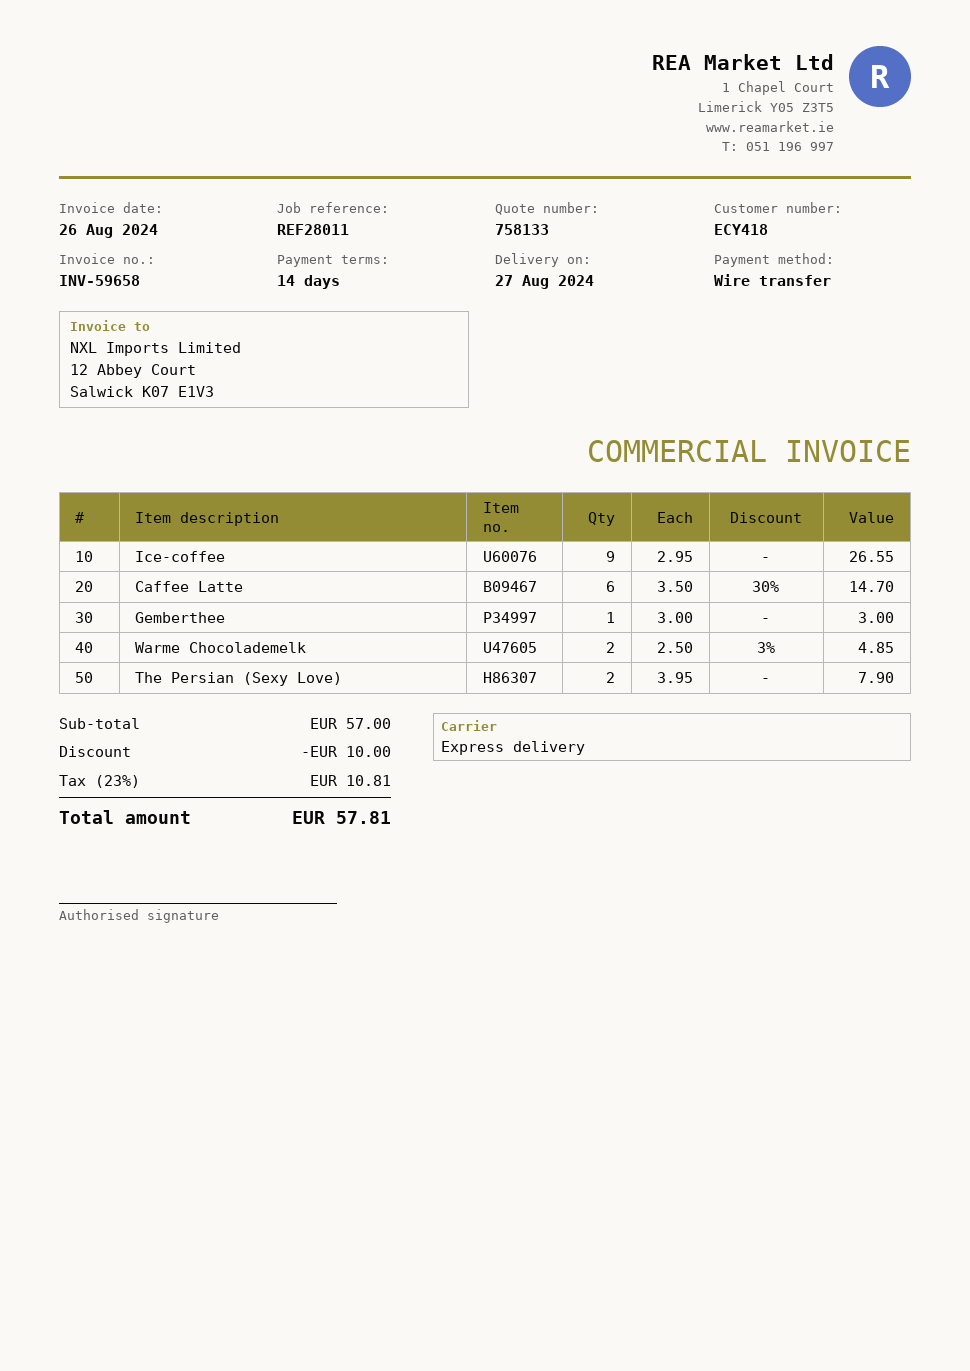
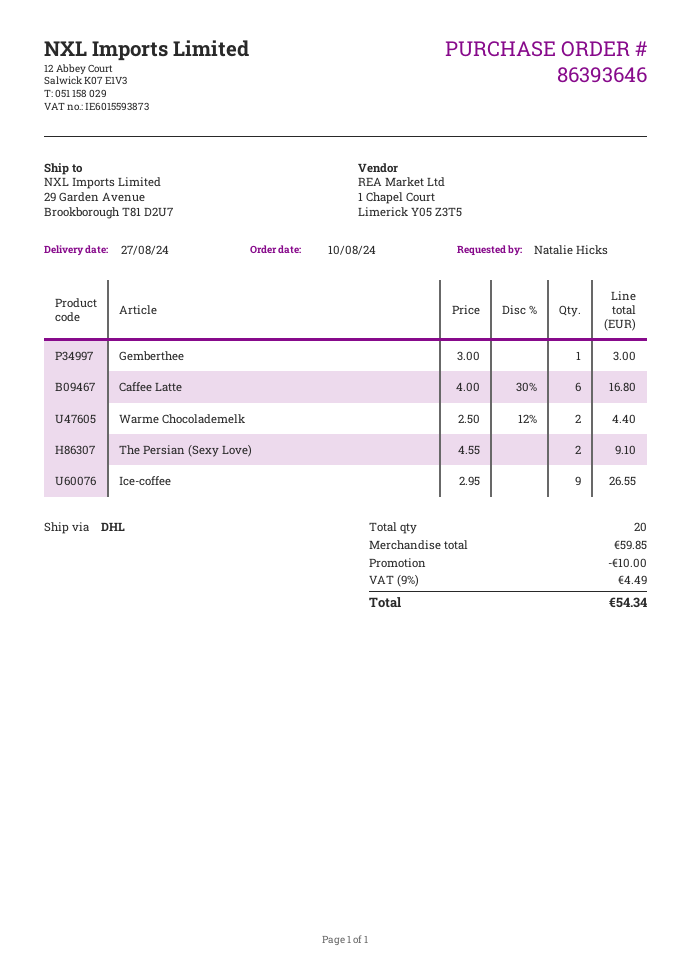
shipping method: express -> DHL
Caffee Latte: 6 x 3.50 - 30% = 14.70 -> 6 x 4.00 - 30% = 16.80
Warme Chocolademelk: 2 x 2.50 - 3% = 4.85 -> 2 x 2.50 - 12% = 4.40
The Persian (Sexy Love): 2 x 3.95 = 7.90 -> 2 x 4.55 = 9.10
subtotal: 57.00 -> 59.85
tax: 23% = 10.81 -> 9% = 4.49
total: 57.81 -> 54.34

